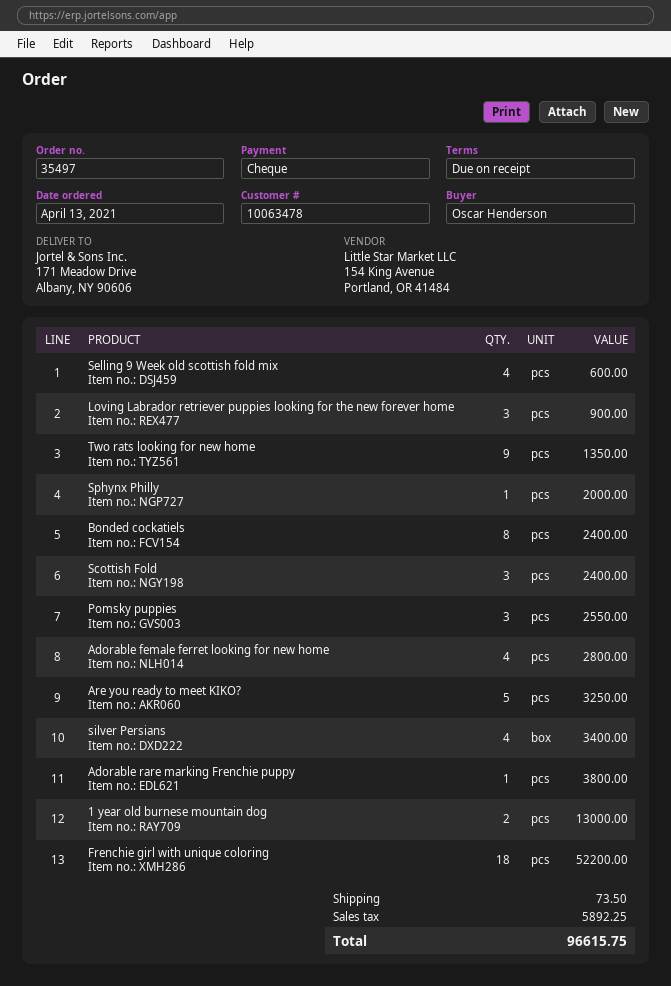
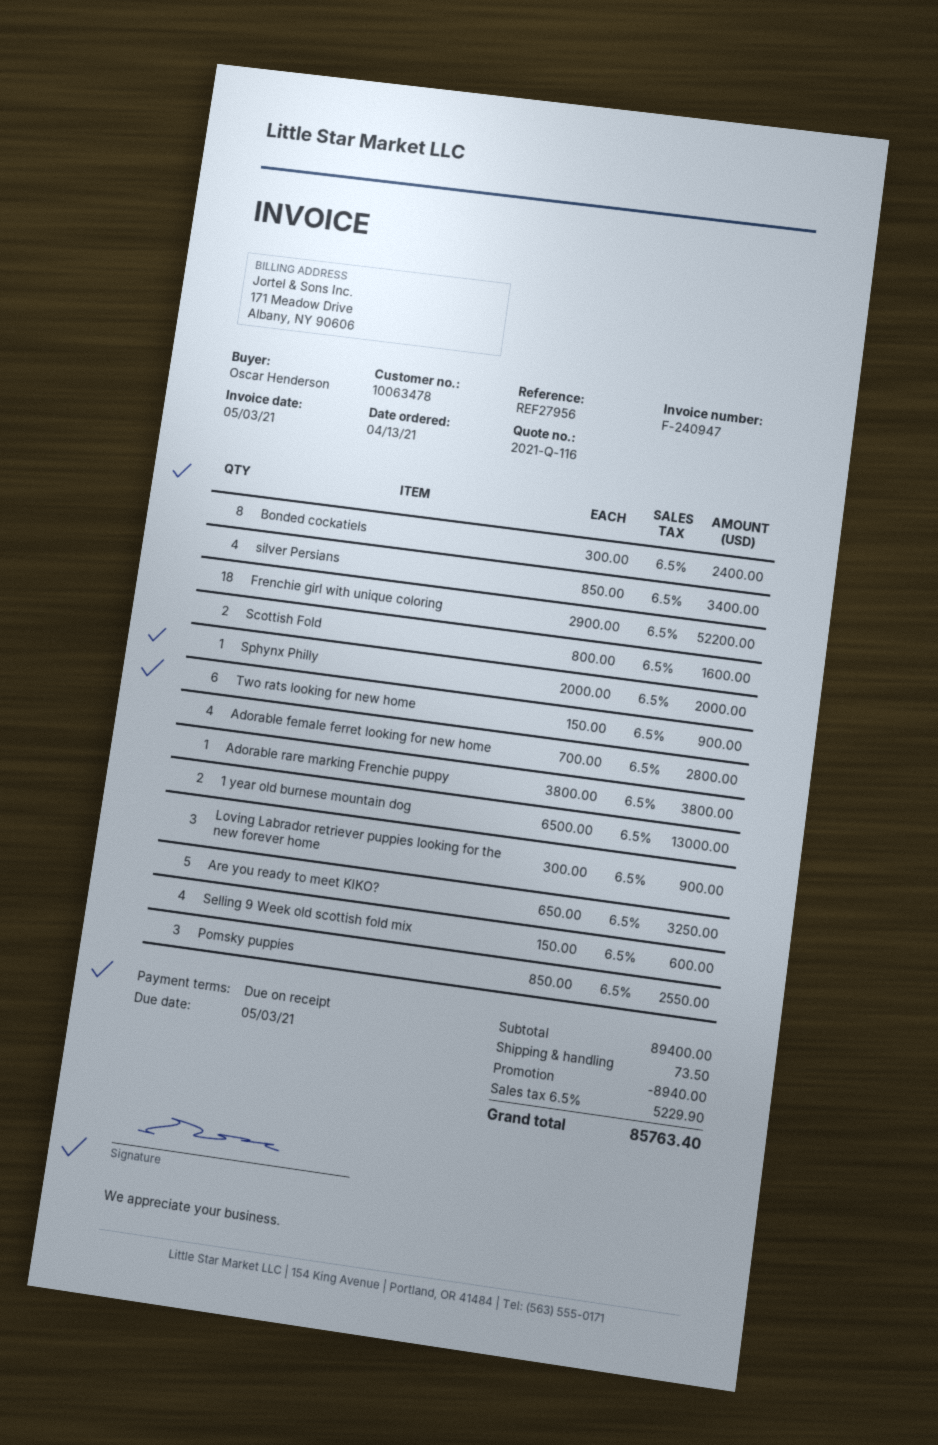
Two rats looking for new home: 9 for 1350.00 -> 6 for 900.00
Scottish Fold: 3 for 2400.00 -> 2 for 1600.00
discount: none -> 8940.00
tax: 5892.25 -> 5229.90
total: 96615.75 -> 85763.40

